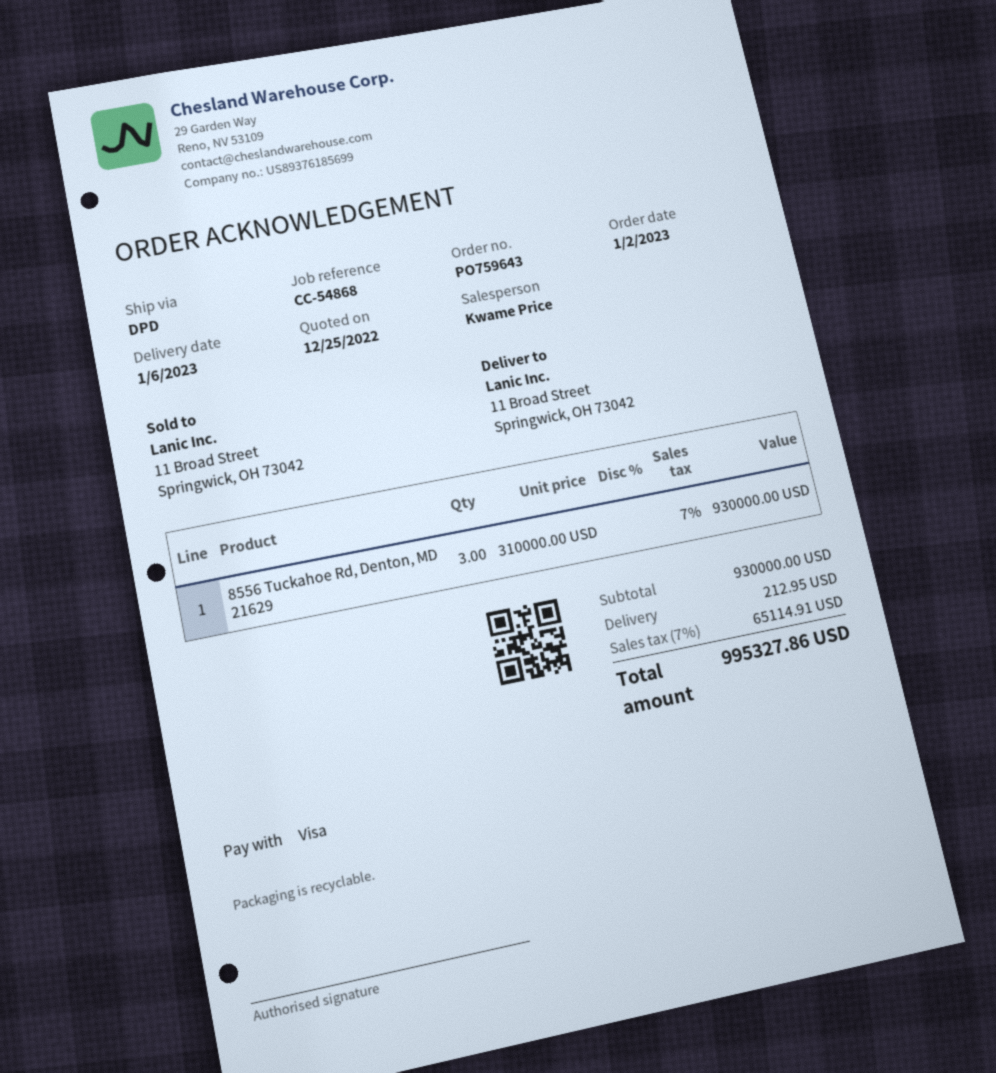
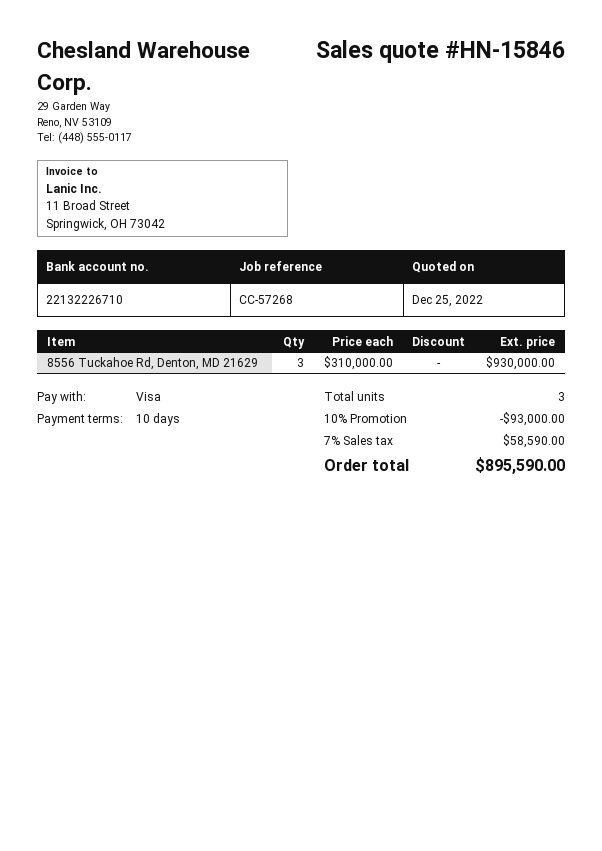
reference: CC-54868 -> CC-57268
discount: none -> 10% = 93000.00
shipping: 212.95 -> none
tax: 7% = 65114.91 -> 7% = 58590.00
total: 995327.86 -> 895590.00

